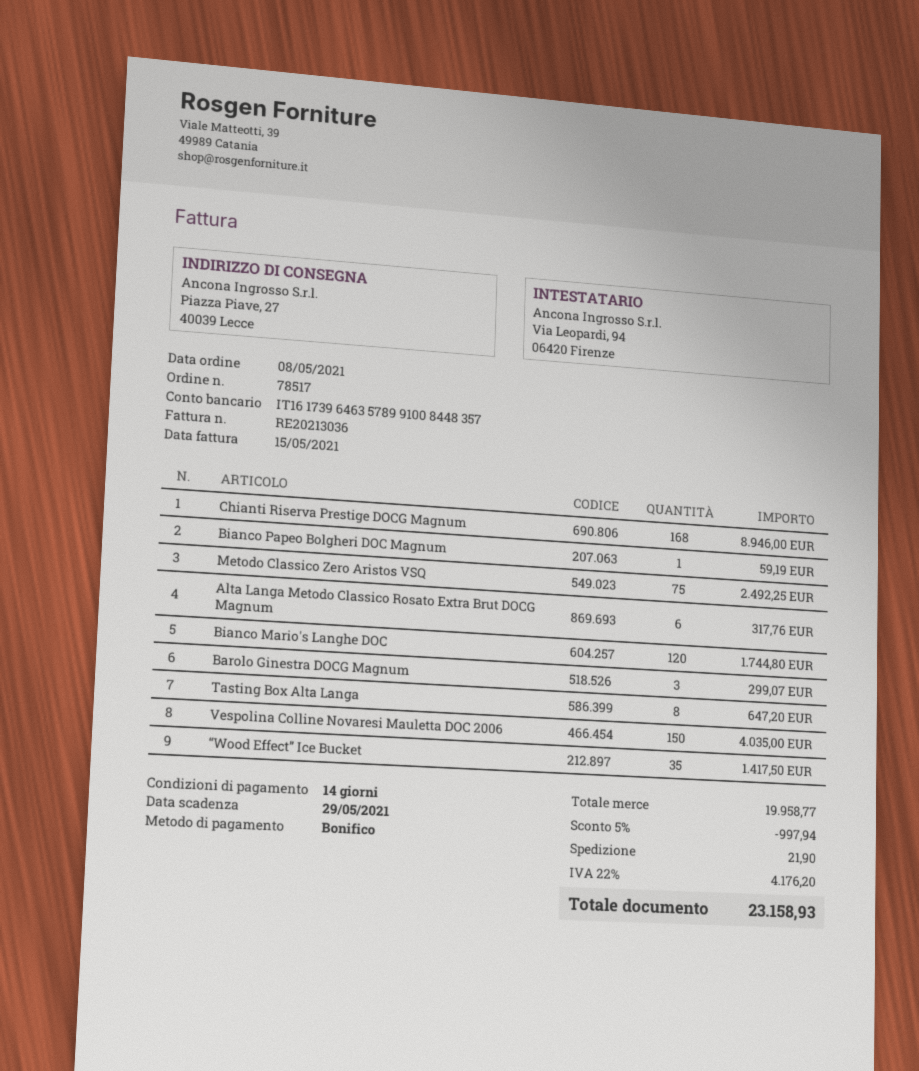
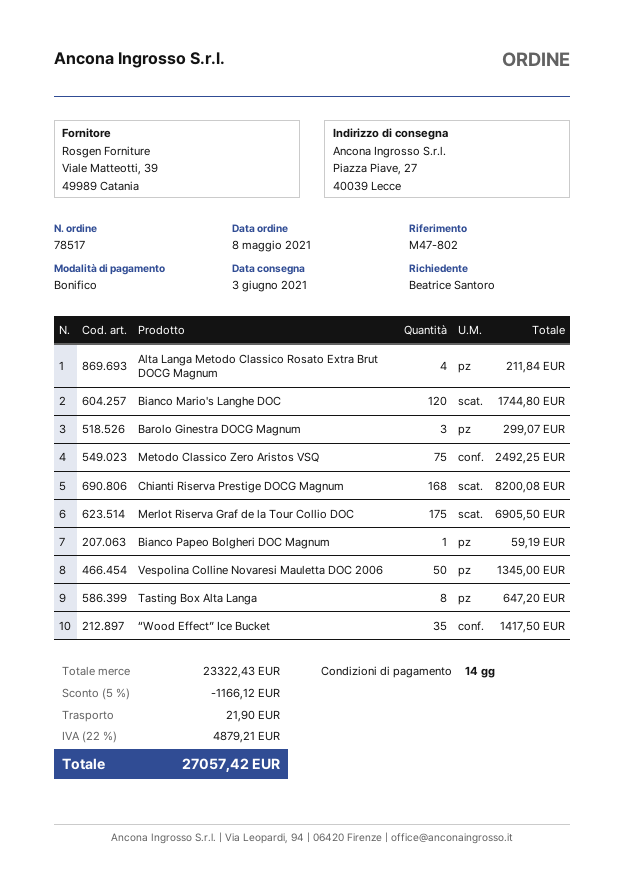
Chianti Riserva Prestige DOCG Magnum: 168 for 8946.00 -> 168 for 8200.08
Alta Langa Metodo Classico Rosato Extra Brut DOCG Magnum: 6 for 317.76 -> 4 for 211.84
Vespolina Colline Novaresi Mauletta DOC 2006: 150 for 4035.00 -> 50 for 1345.00
Merlot Riserva Graf de la Tour Collio DOC: none -> 175 for 6905.50
subtotal: 19958.77 -> 23322.43
discount: 5% = 997.94 -> 5% = 1166.12
tax: 22% = 4176.20 -> 22% = 4879.21
total: 23158.93 -> 27057.42

